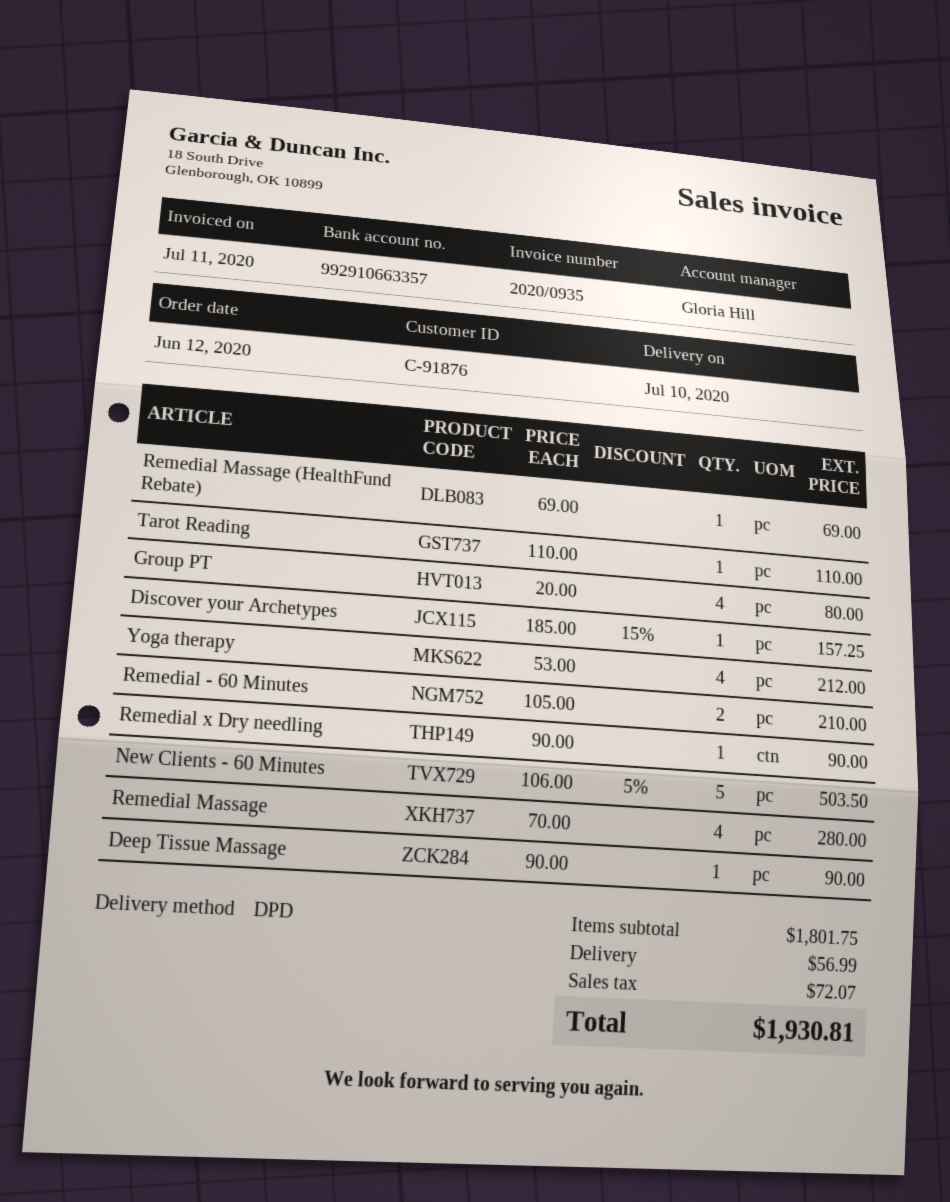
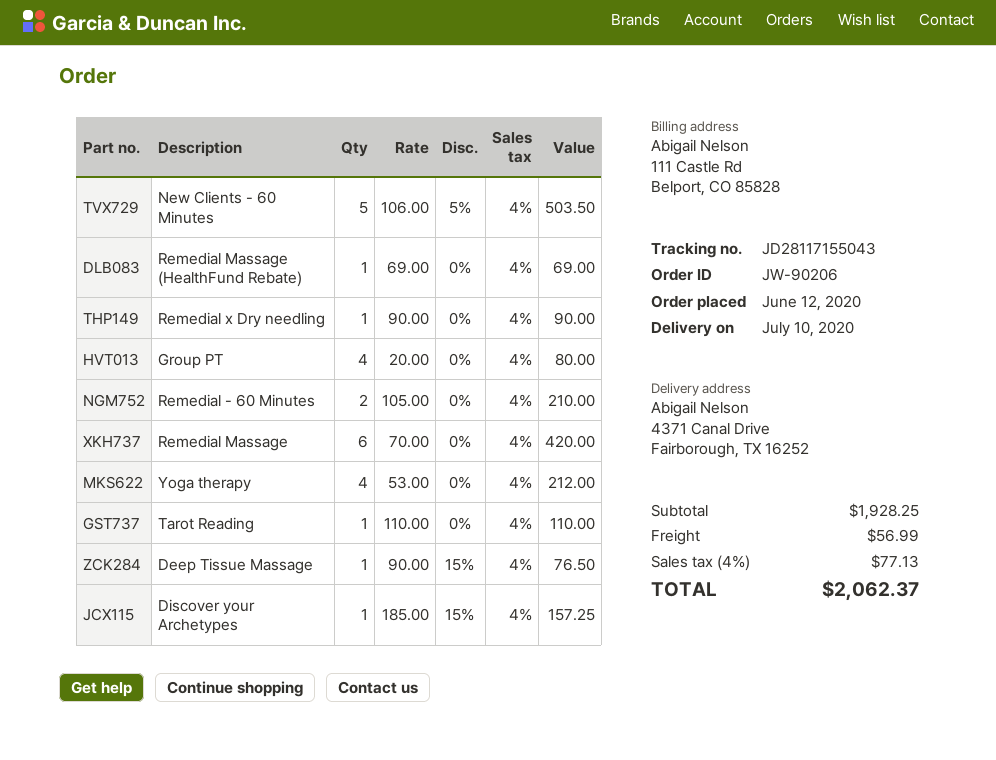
Remedial Massage: 4 x 70.00 = 280.00 -> 6 x 70.00 = 420.00
Deep Tissue Massage: 1 x 90.00 = 90.00 -> 1 x 90.00 - 15% = 76.50
subtotal: 1801.75 -> 1928.25
tax: 72.07 -> 77.13
total: 1930.81 -> 2062.37

